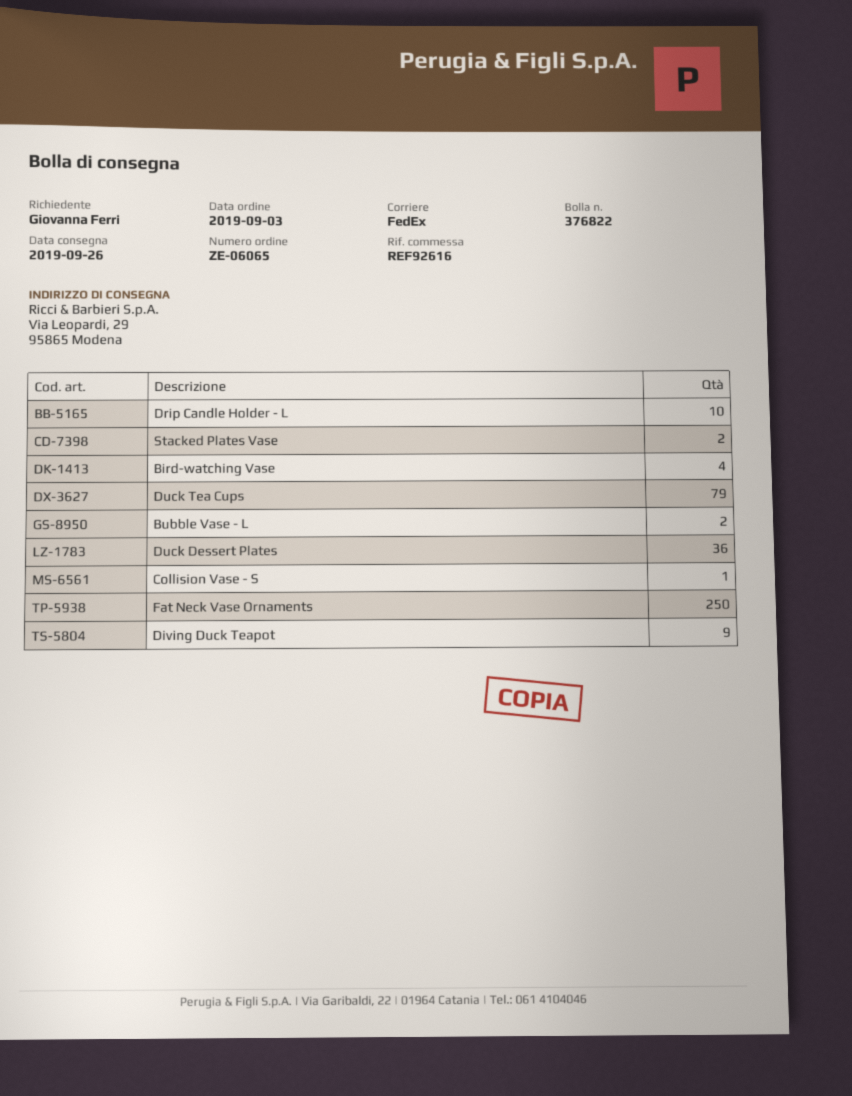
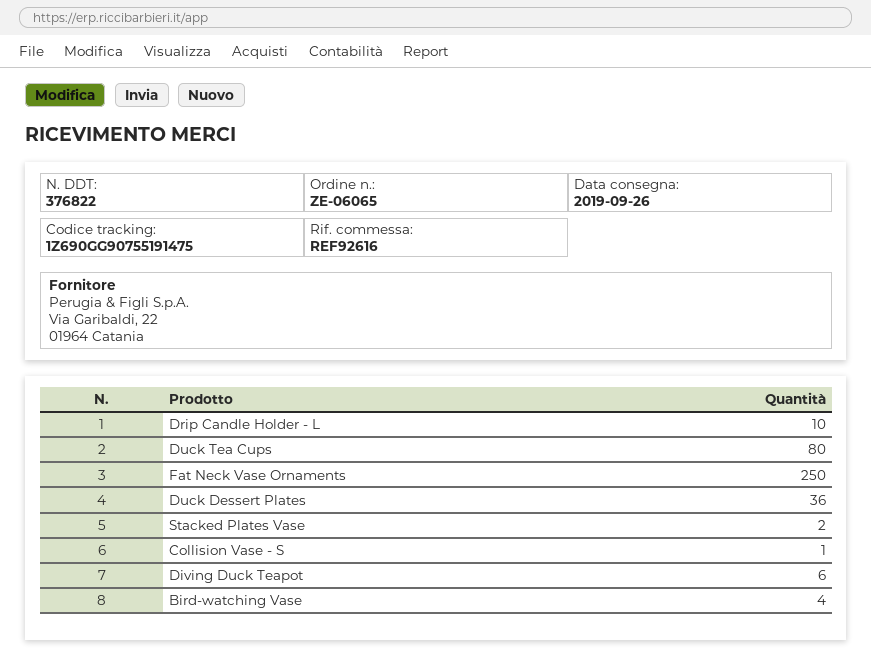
Duck Tea Cups: 79 -> 80
Bubble Vase - L: 2 -> none
Diving Duck Teapot: 9 -> 6

